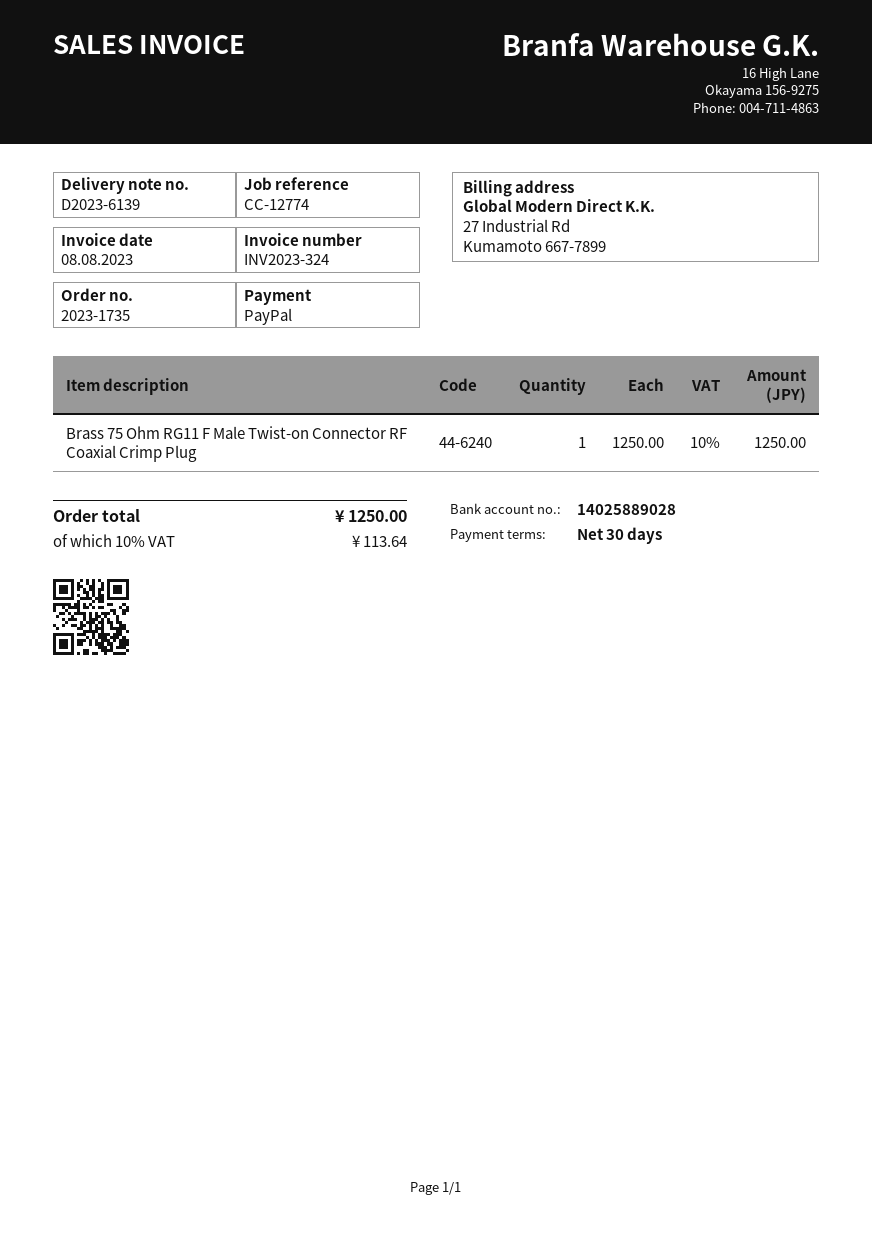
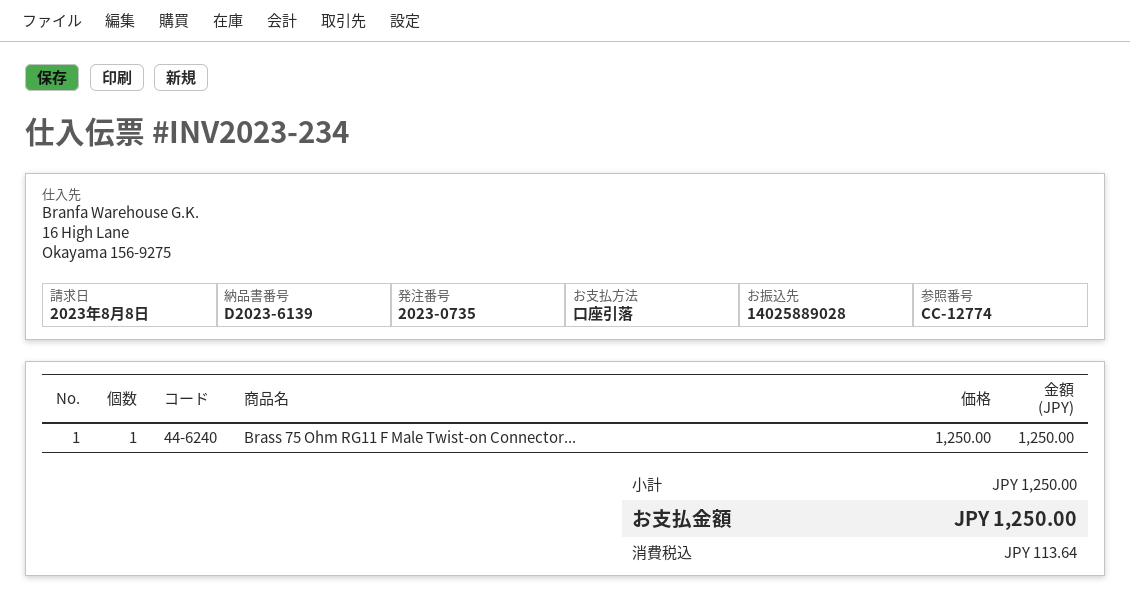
order number: 2023-1735 -> 2023-0735
invoice number: INV2023-324 -> INV2023-234
payment method: PayPal -> direct debit

